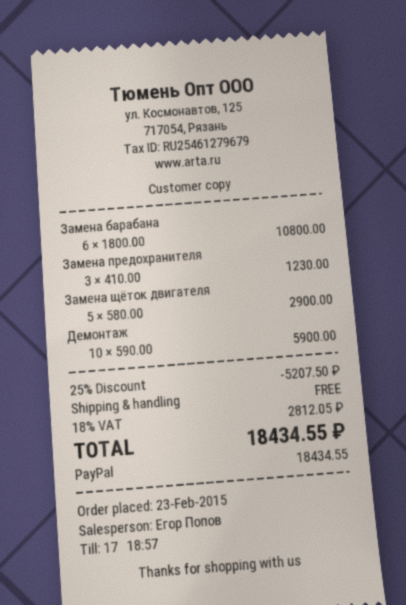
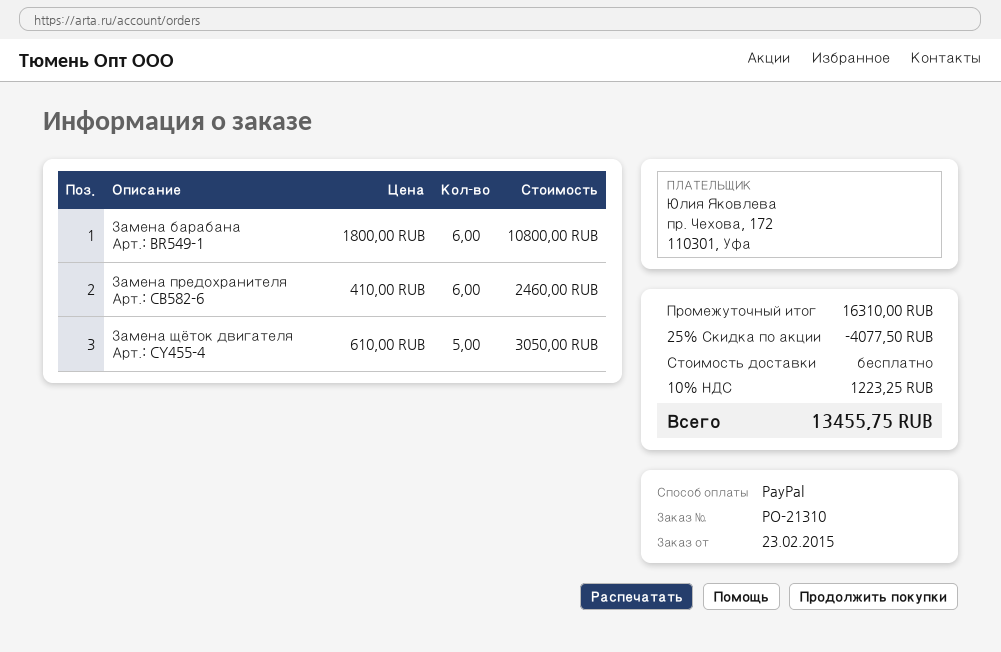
Замена предохранителя: 3 x 410.00 = 1230.00 -> 6 x 410.00 = 2460.00
Замена щёток двигателя: 5 x 580.00 = 2900.00 -> 5 x 610.00 = 3050.00
Демонтаж: 10 x 590.00 = 5900.00 -> none
discount: 25% = 5207.50 -> 25% = 4077.50
tax: 18% = 2812.05 -> 10% = 1223.25
total: 18434.55 -> 13455.75

